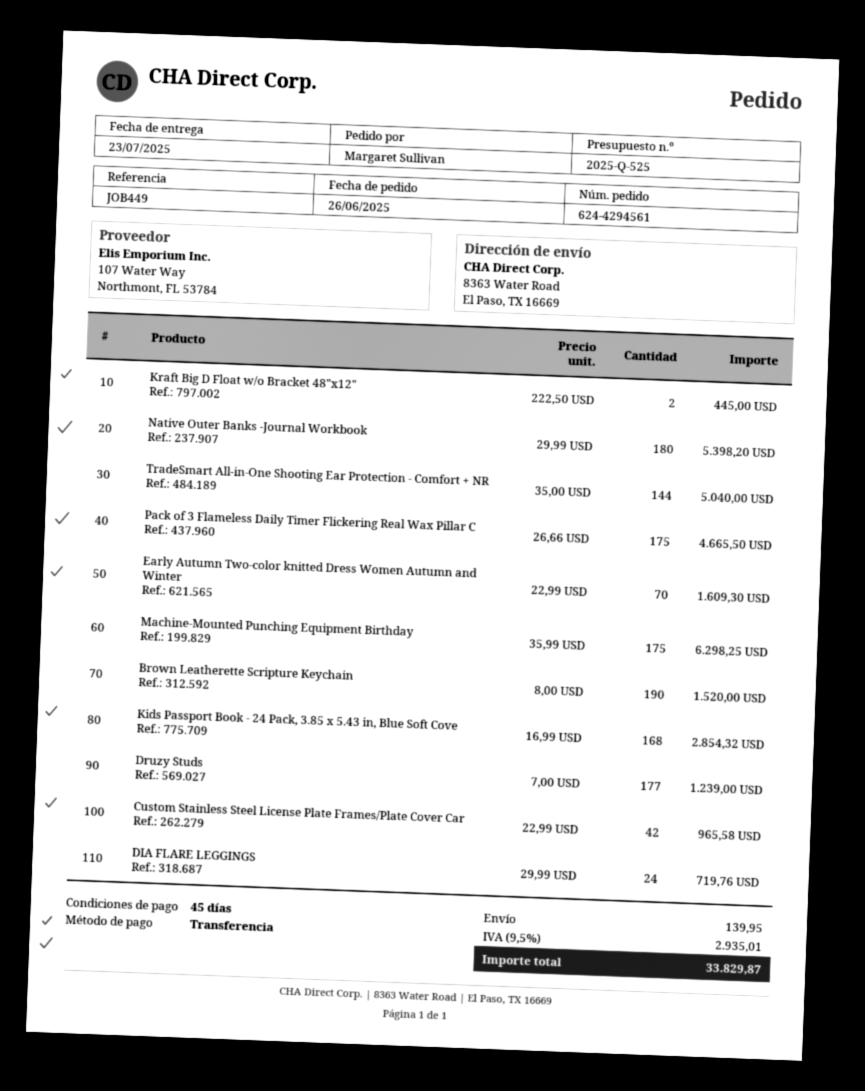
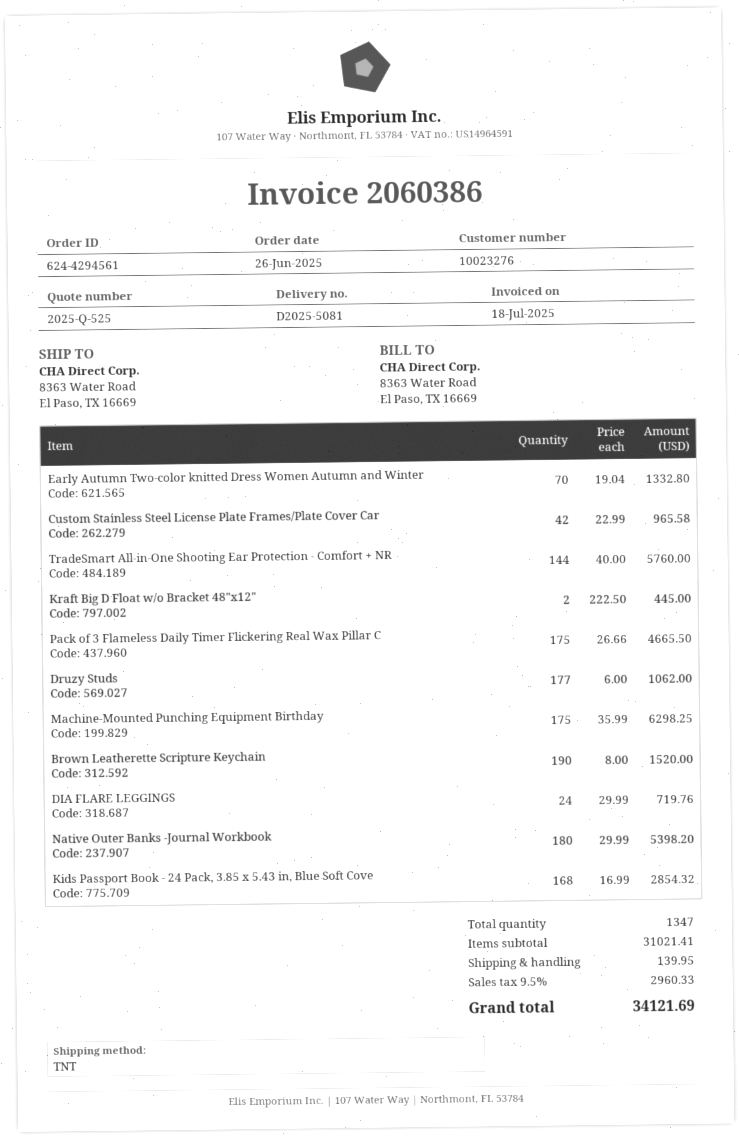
TradeSmart All-in-One Shooting Ear Protection - Comfort + NR: 144 x 35.00 = 5040.00 -> 144 x 40.00 = 5760.00
Early Autumn Two-color knitted Dress Women Autumn and Winter: 70 x 22.99 = 1609.30 -> 70 x 19.04 = 1332.80
Druzy Studs: 177 x 7.00 = 1239.00 -> 177 x 6.00 = 1062.00
tax: 9.5% = 2935.01 -> 9.5% = 2960.33
total: 33829.87 -> 34121.69

